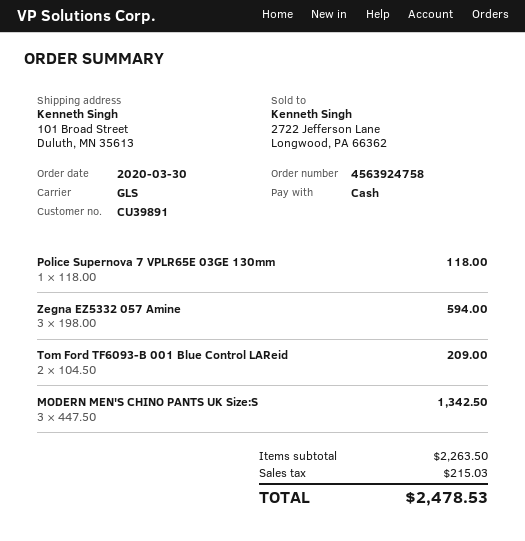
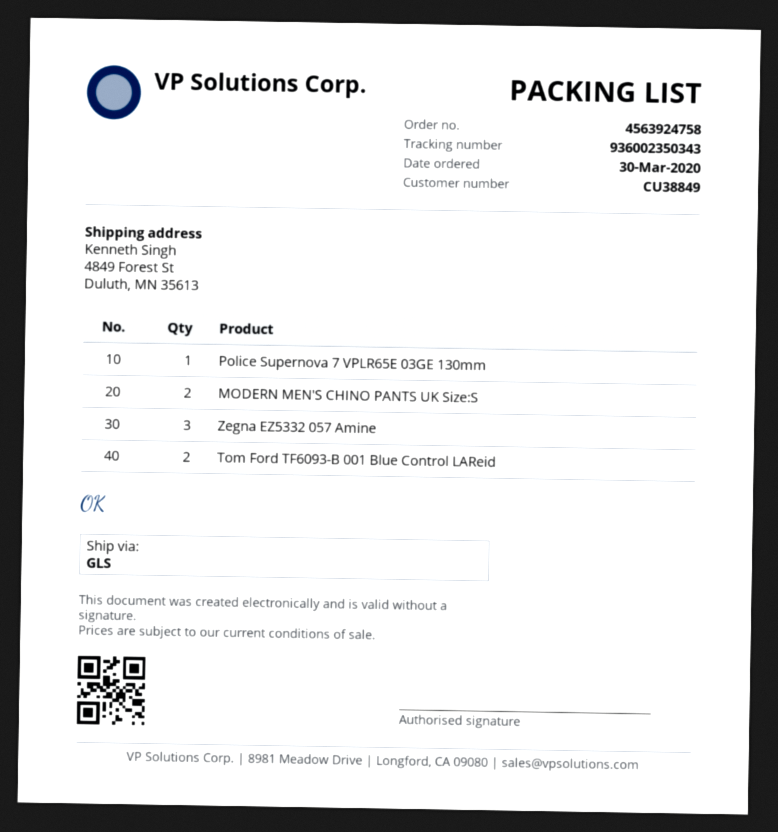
customer number: CU39891 -> CU38849
ship to: 101 Broad Street, Duluth, MN 35613 -> 4849 Forest St, Duluth, MN 35613
MODERN MEN'S CHINO PANTS UK Size:S: 3 -> 2

